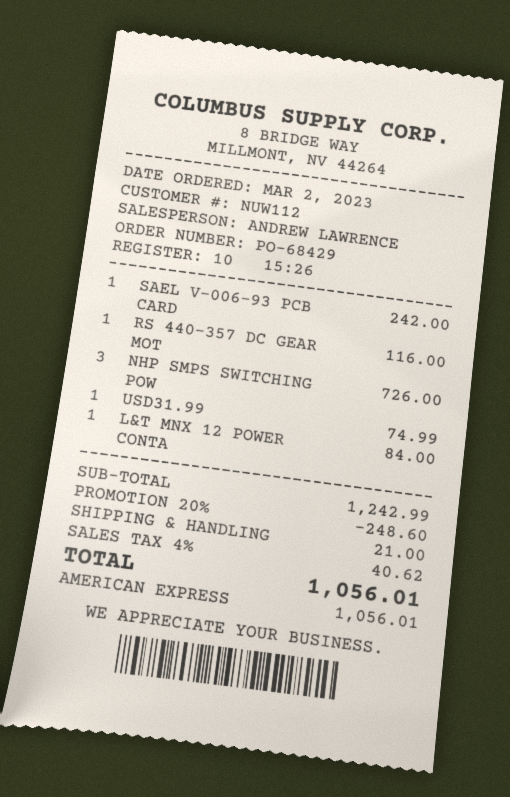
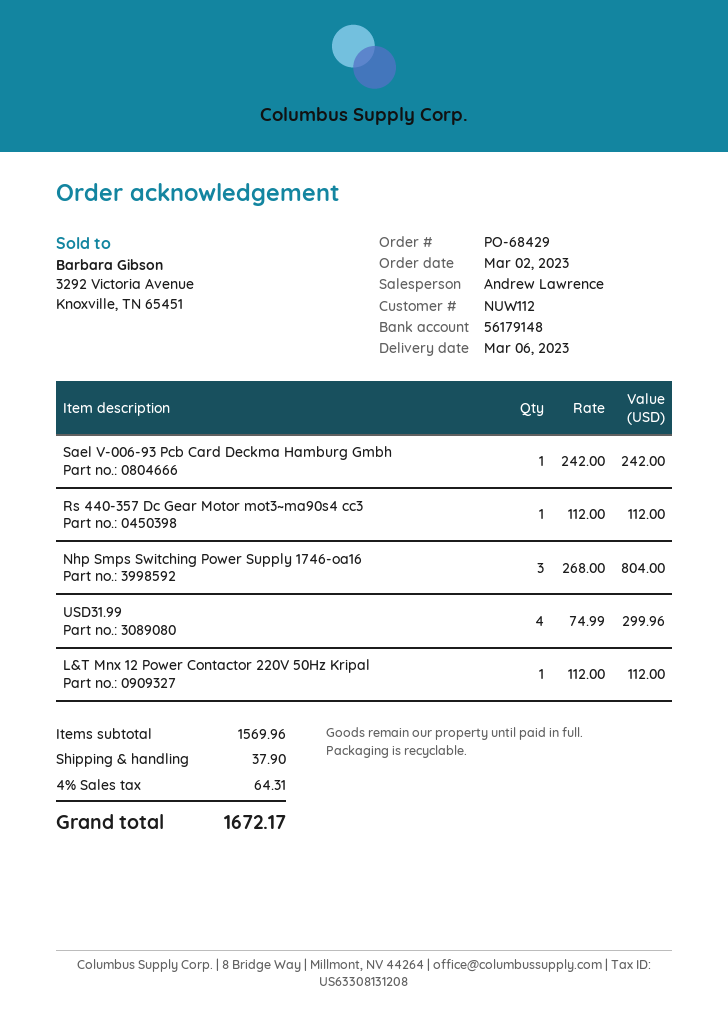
RS 440-357 DC GEAR MOT: 1 for 116.00 -> 1 for 112.00
NHP SMPS SWITCHING POW: 3 for 726.00 -> 3 for 804.00
USD31.99: 1 for 74.99 -> 4 for 299.96
L&T MNX 12 POWER CONTA: 1 for 84.00 -> 1 for 112.00
subtotal: 1242.99 -> 1569.96
discount: 20% = 248.60 -> none
shipping: 21.00 -> 37.90
tax: 4% = 40.62 -> 4% = 64.31
total: 1056.01 -> 1672.17

